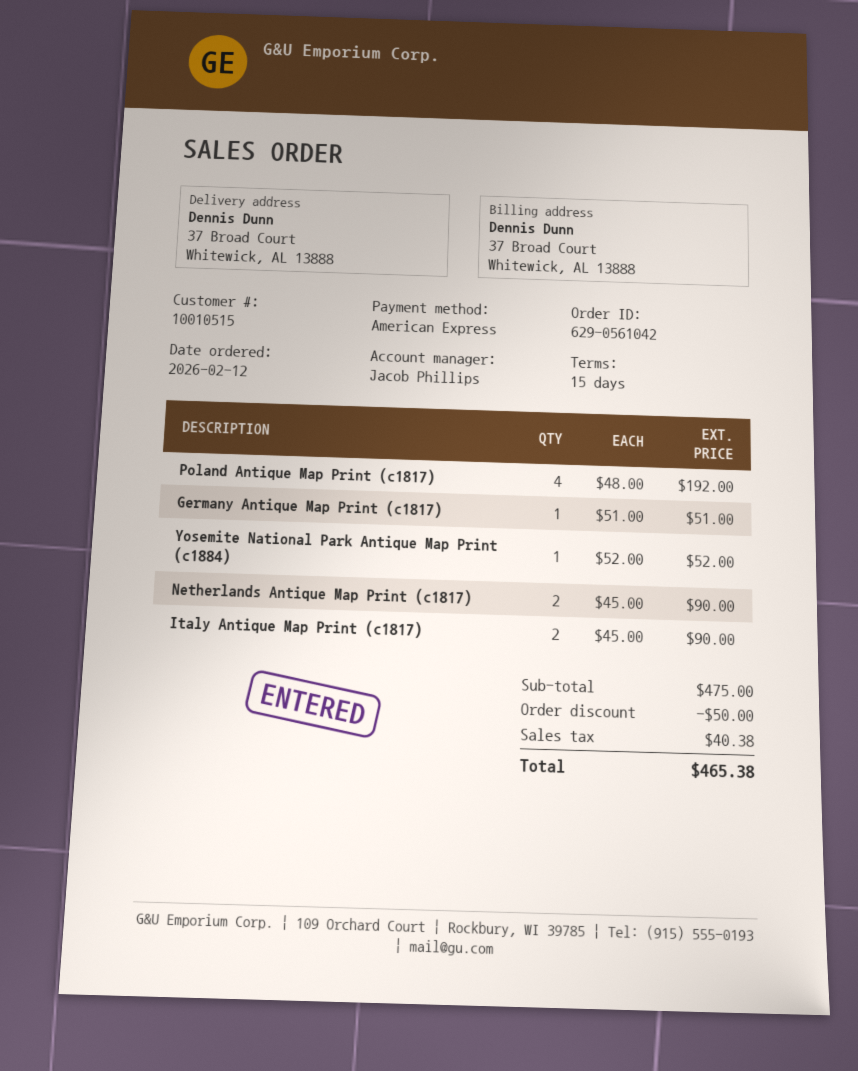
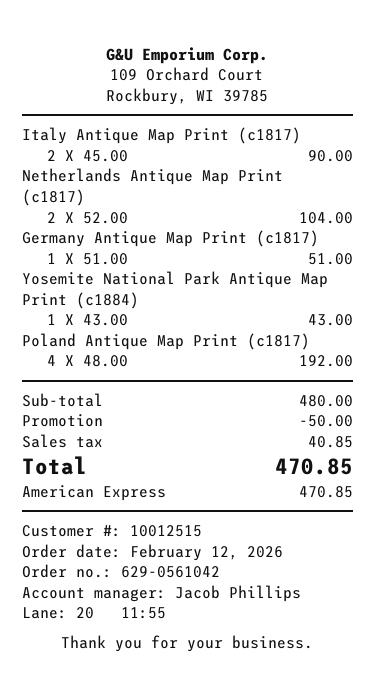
customer number: 10010515 -> 10012515
Yosemite National Park Antique Map Print (c1884): 1 x 52.00 = 52.00 -> 1 x 43.00 = 43.00
Netherlands Antique Map Print (c1817): 2 x 45.00 = 90.00 -> 2 x 52.00 = 104.00
subtotal: 475.00 -> 480.00
tax: 40.38 -> 40.85
total: 465.38 -> 470.85

